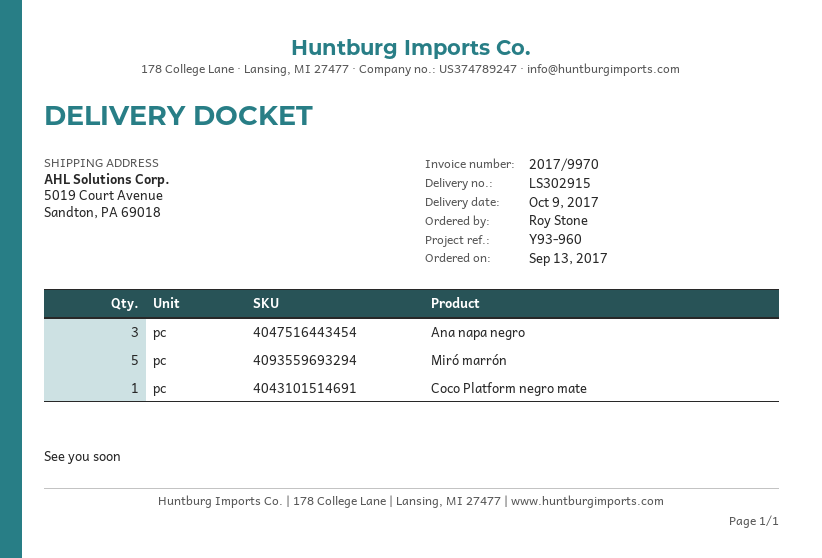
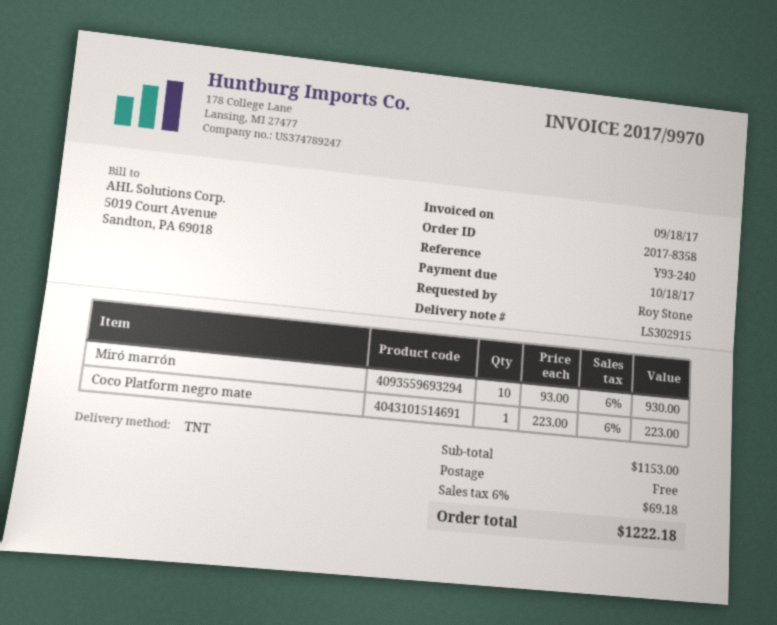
reference: Y93-960 -> Y93-240
Ana napa negro: 3 -> none
Miró marrón: 5 -> 10

